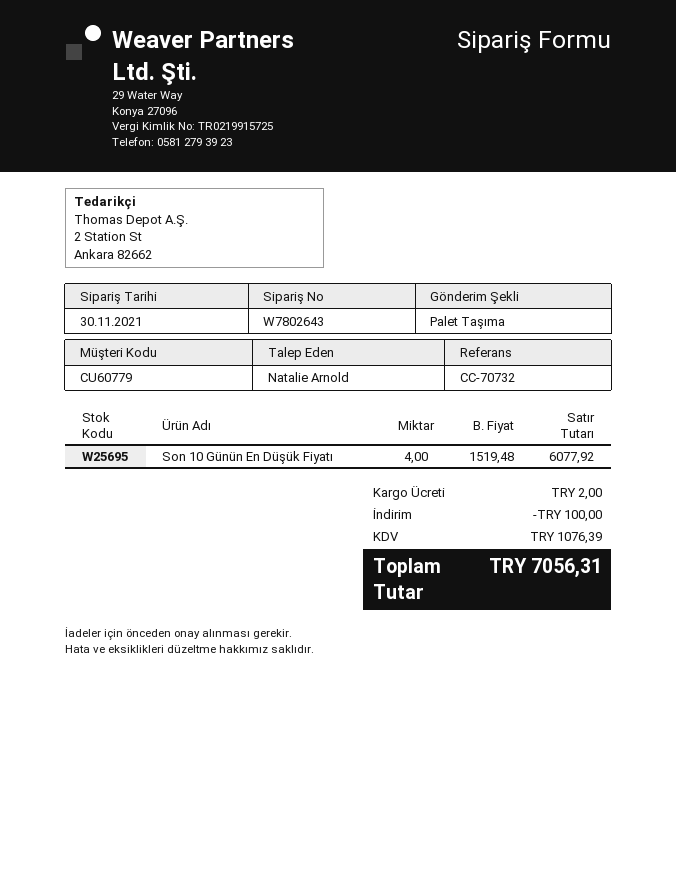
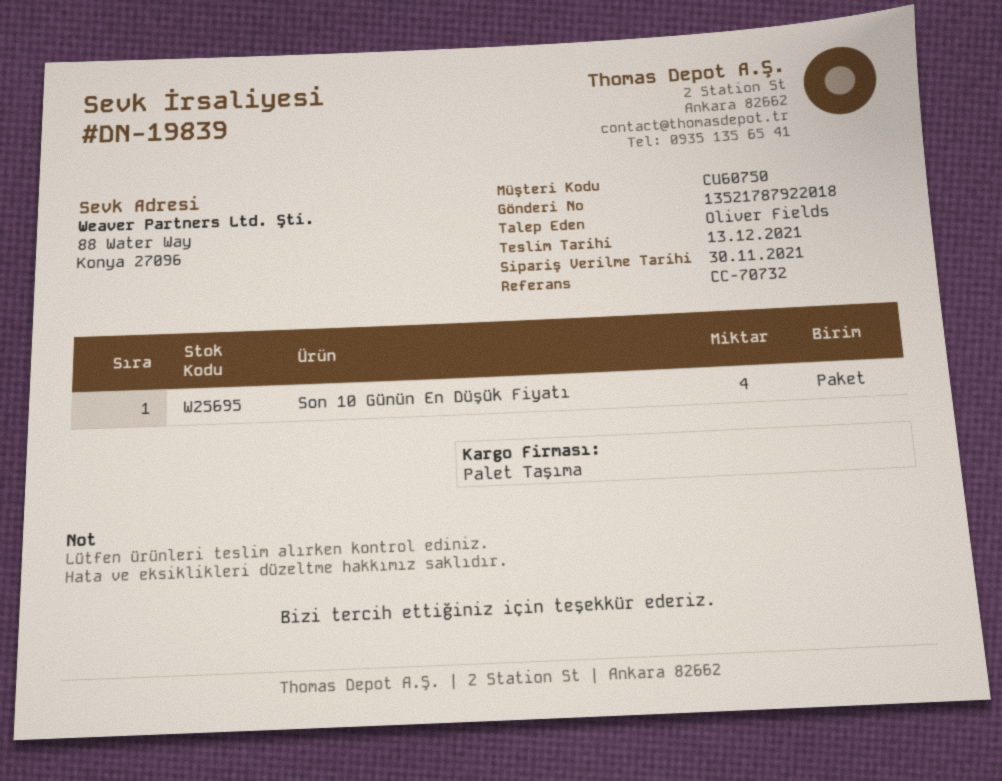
customer number: CU60779 -> CU60750
ordered by: Natalie Arnold -> Oliver Fields

